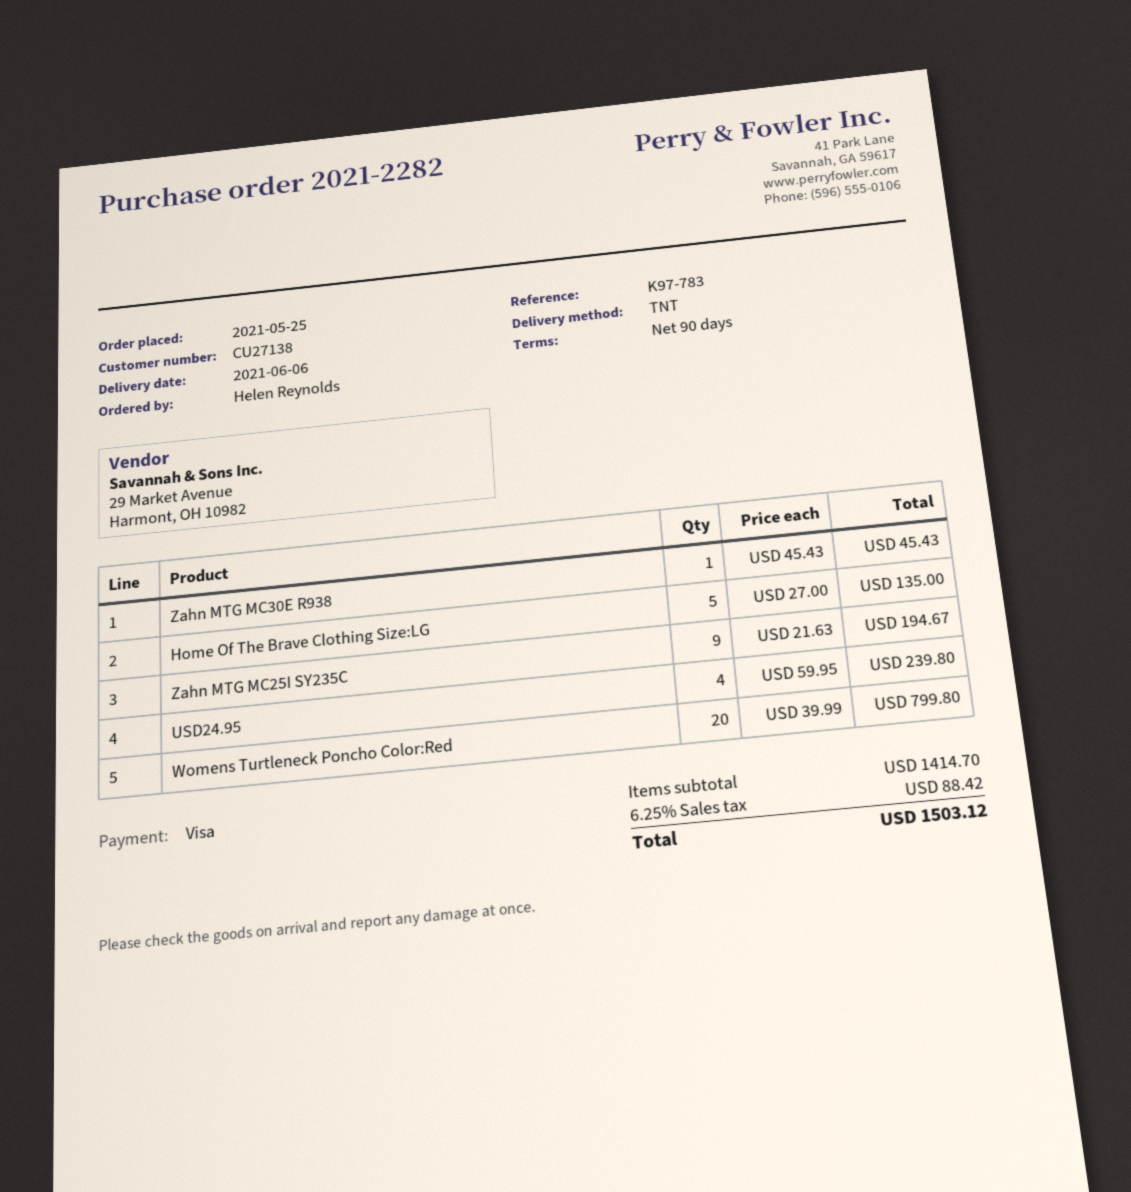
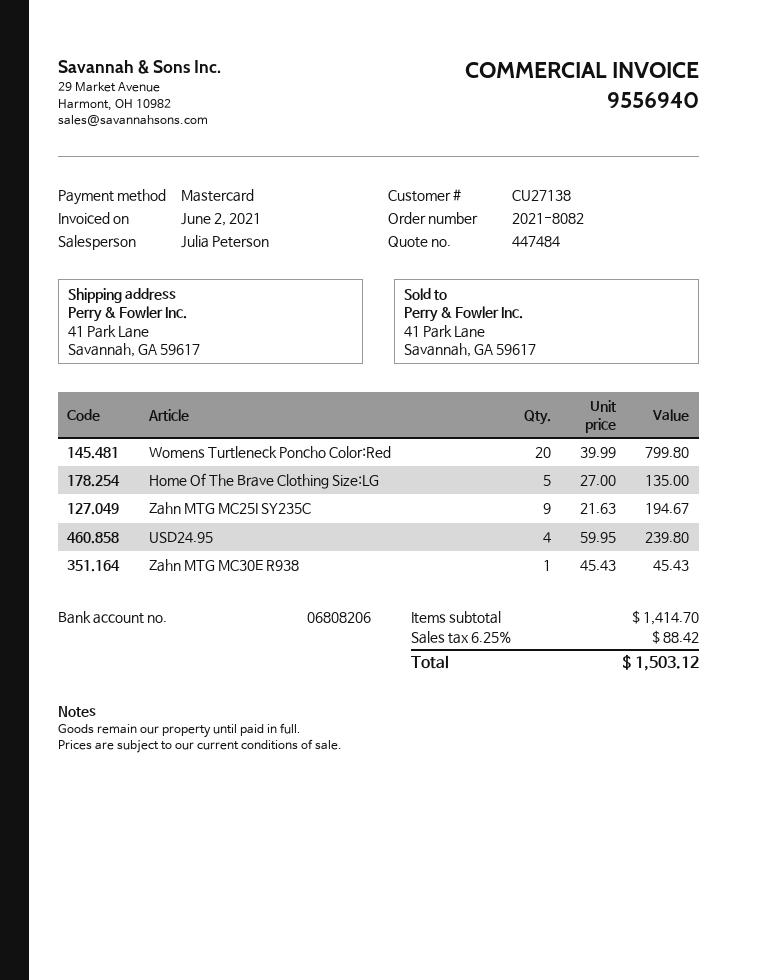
order number: 2021-2282 -> 2021-8082
payment method: Visa -> Mastercard

